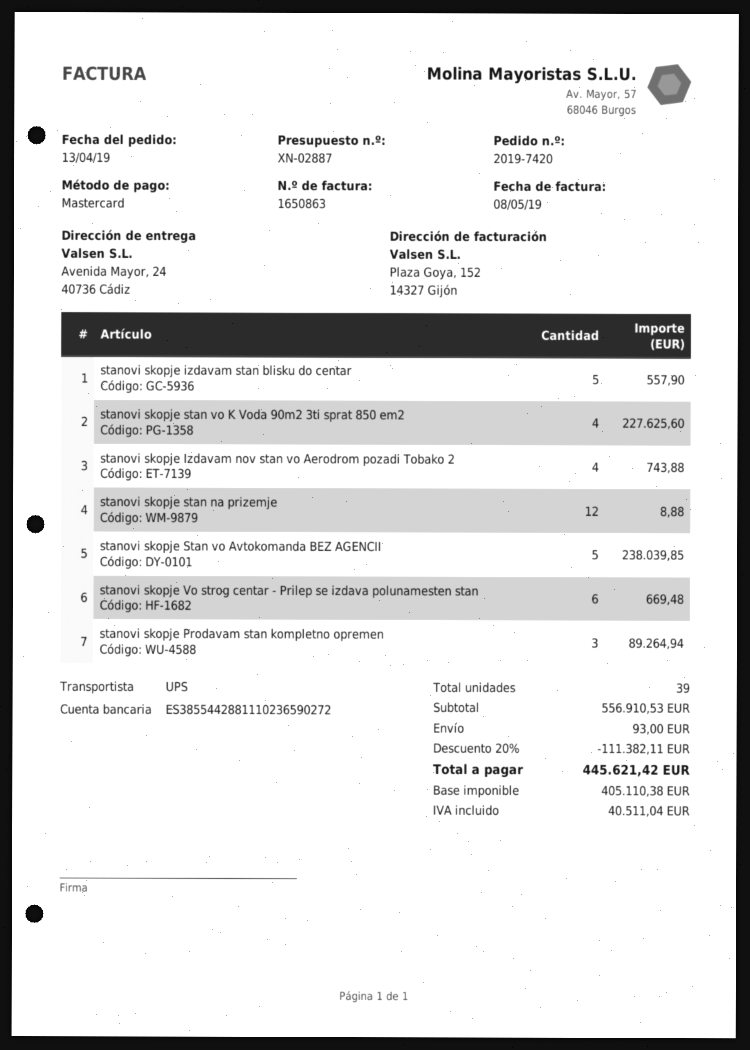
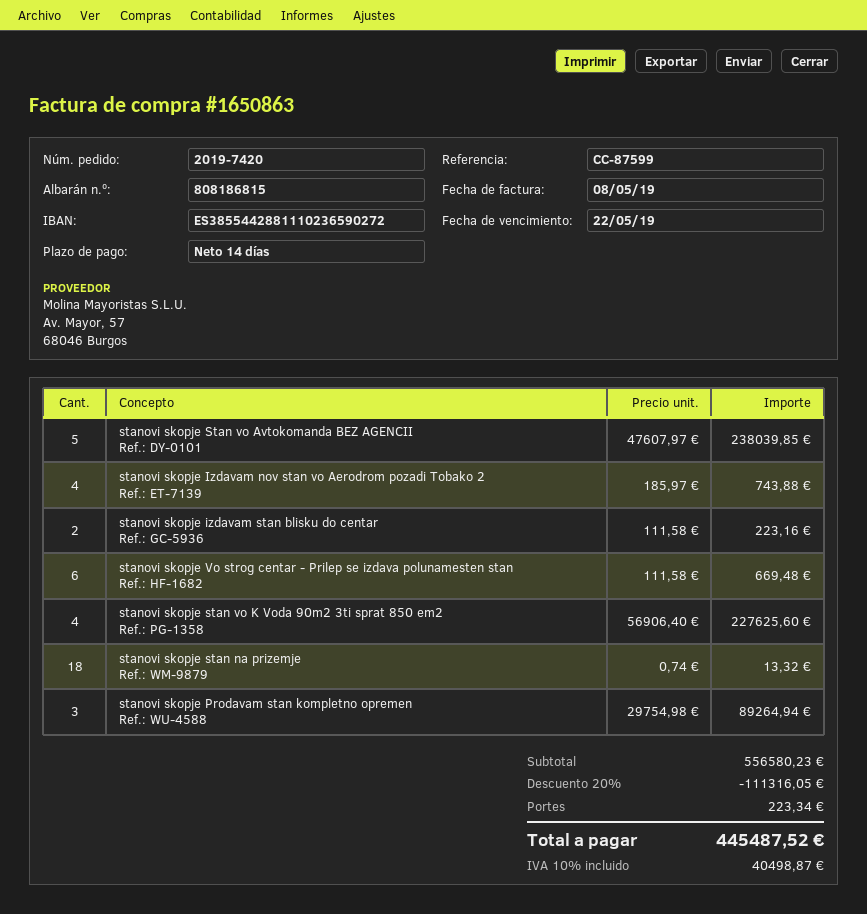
stanovi skopje izdavam stan blisku do centar: 5 for 557.90 -> 2 for 223.16
stanovi skopje stan na prizemje: 12 for 8.88 -> 18 for 13.32
subtotal: 556910.53 -> 556580.23
discount: 20% = 111382.11 -> 20% = 111316.05
shipping: 93.00 -> 223.34
tax: 40511.04 -> 40498.87
total: 445621.42 -> 445487.52

